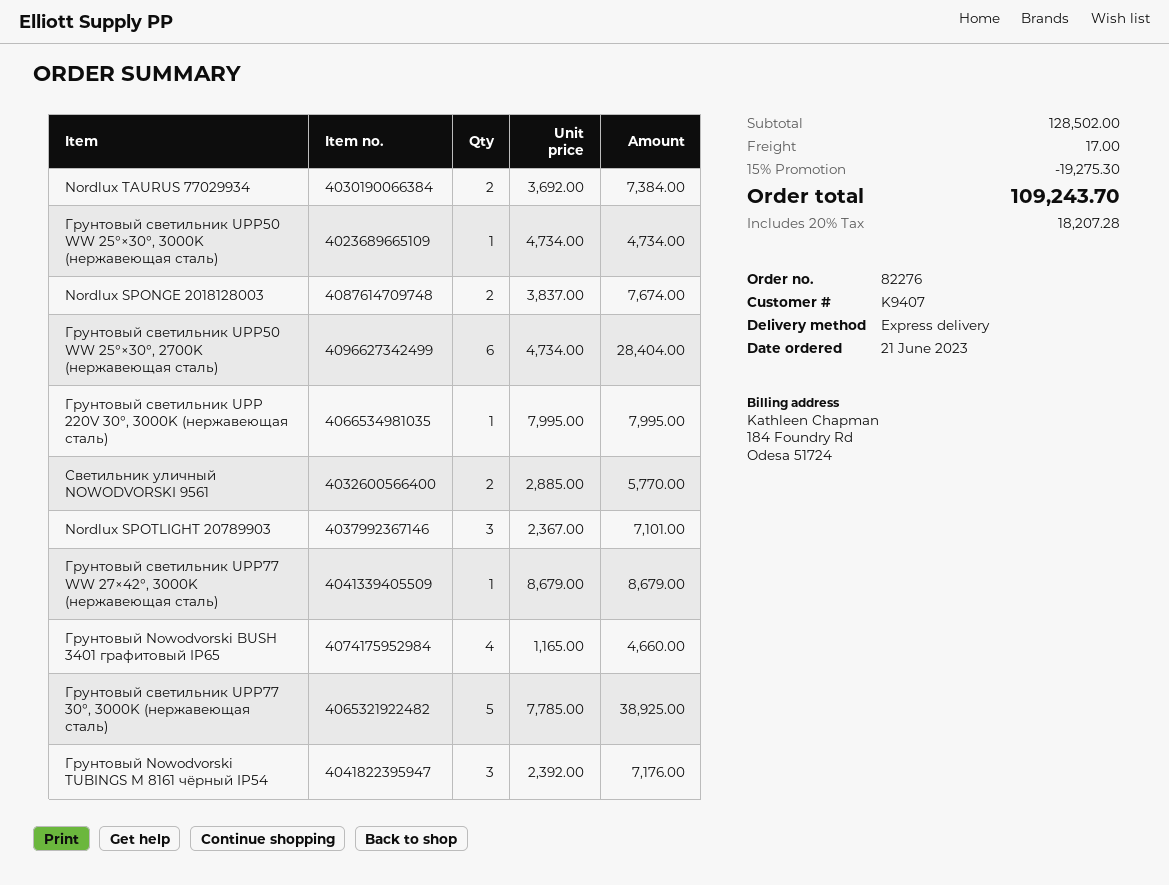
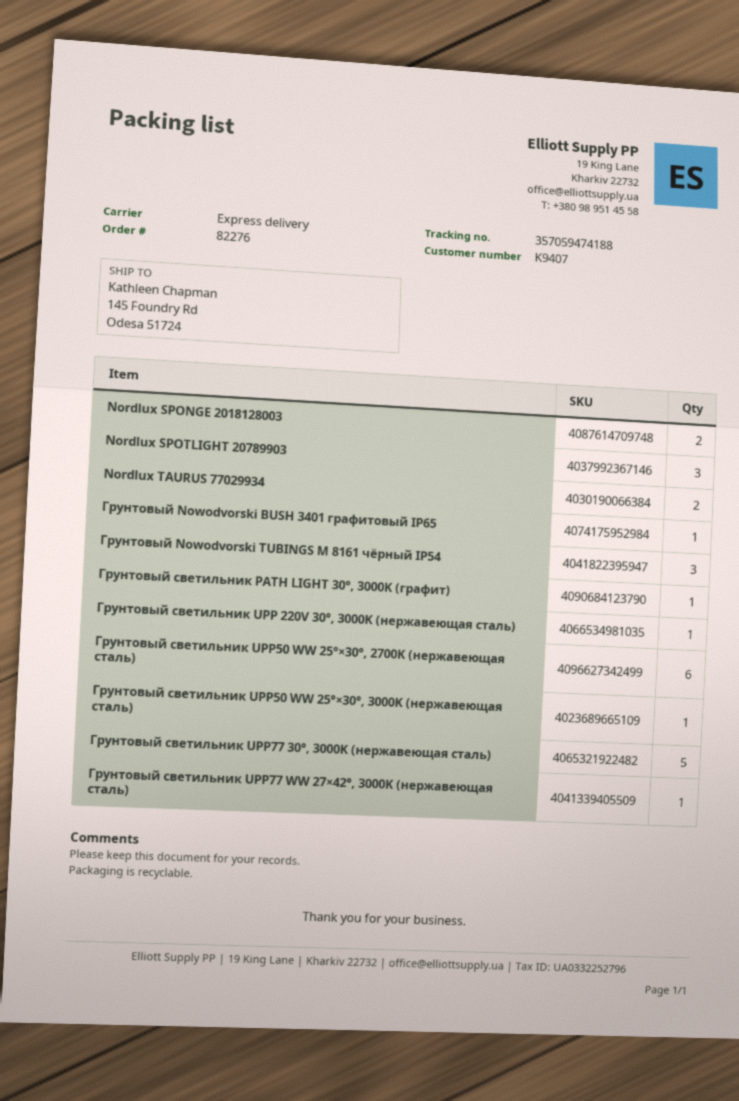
Светильник уличный NOWODVORSKI 9561: 2 -> none
Грунтовый Nowodvorski BUSH 3401 графитовый IP65: 4 -> 1
Грунтовый светильник PATH LIGHT 30°, 3000K (графит): none -> 1

